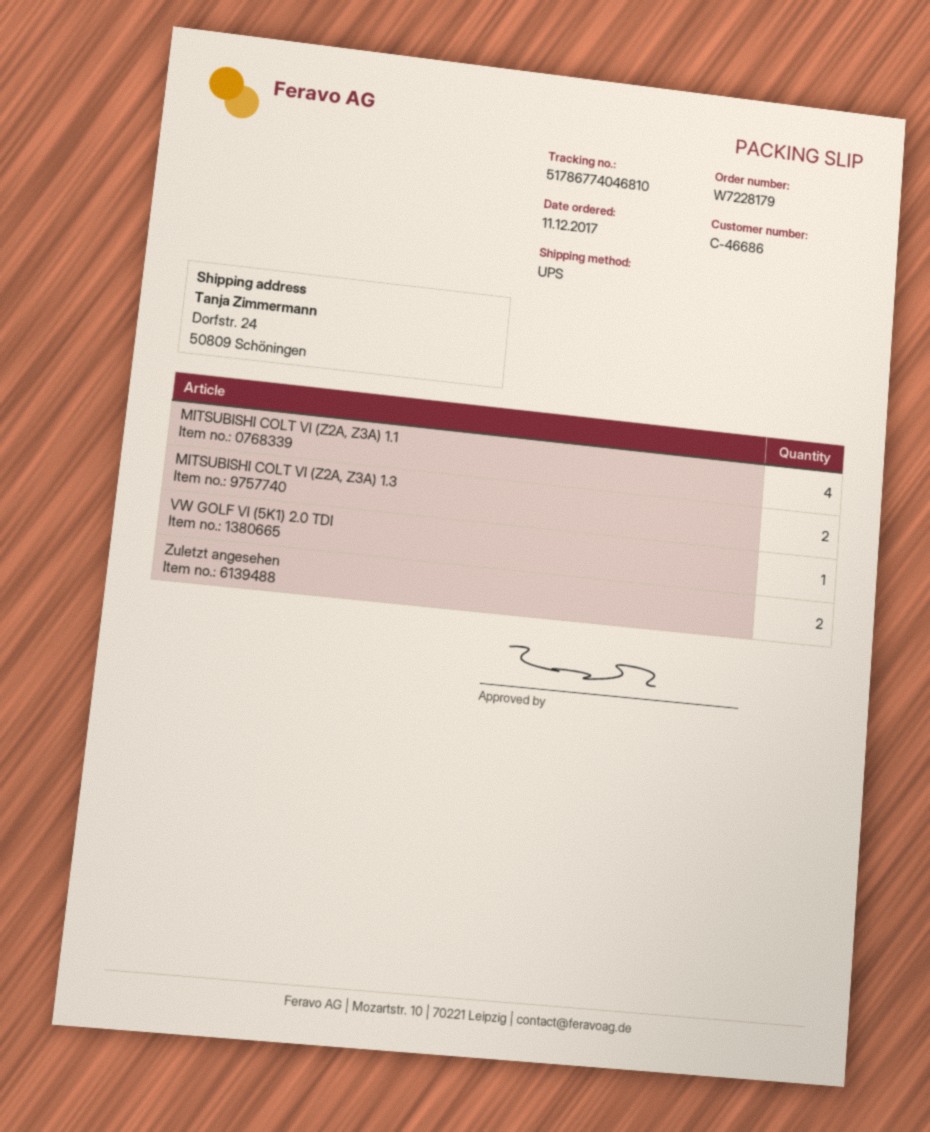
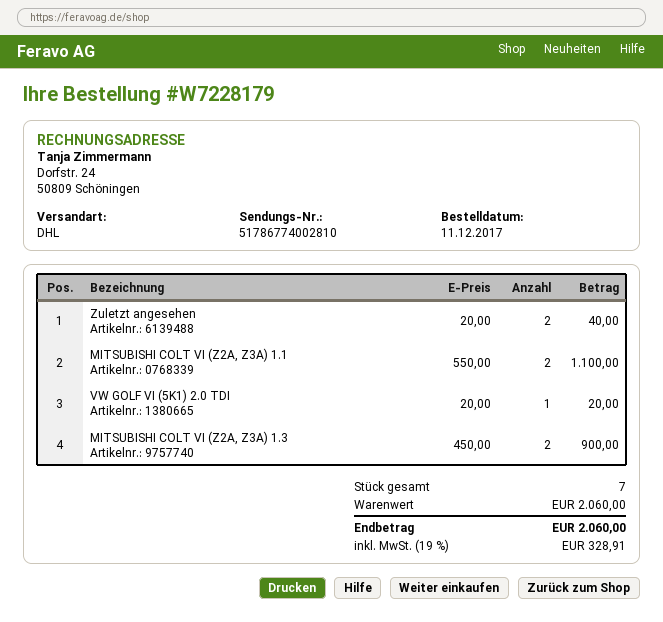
shipping method: UPS -> DHL
tracking number: 51786774046810 -> 51786774002810
MITSUBISHI COLT VI (Z2A, Z3A) 1.1: 4 -> 2

